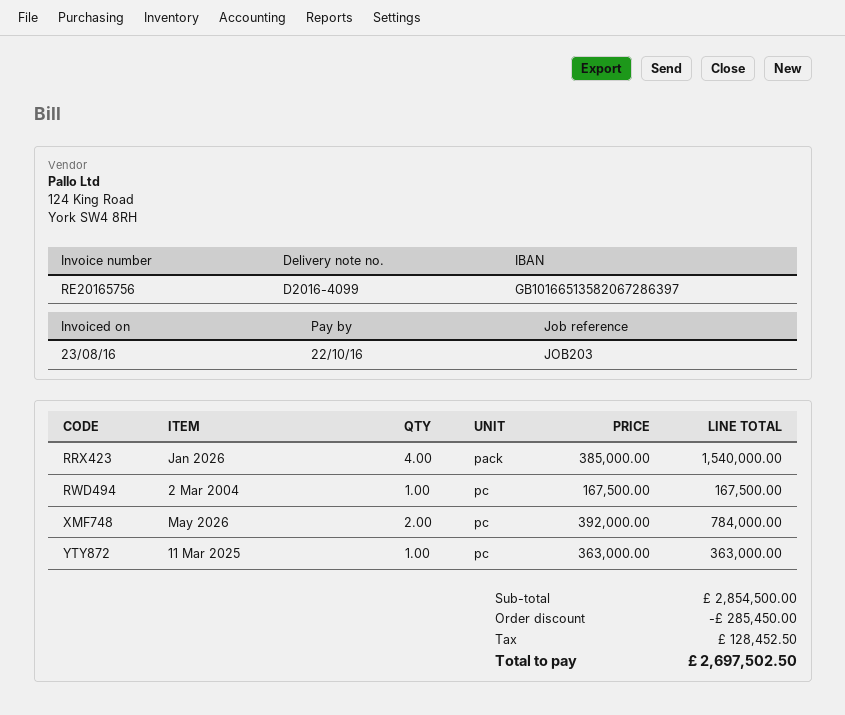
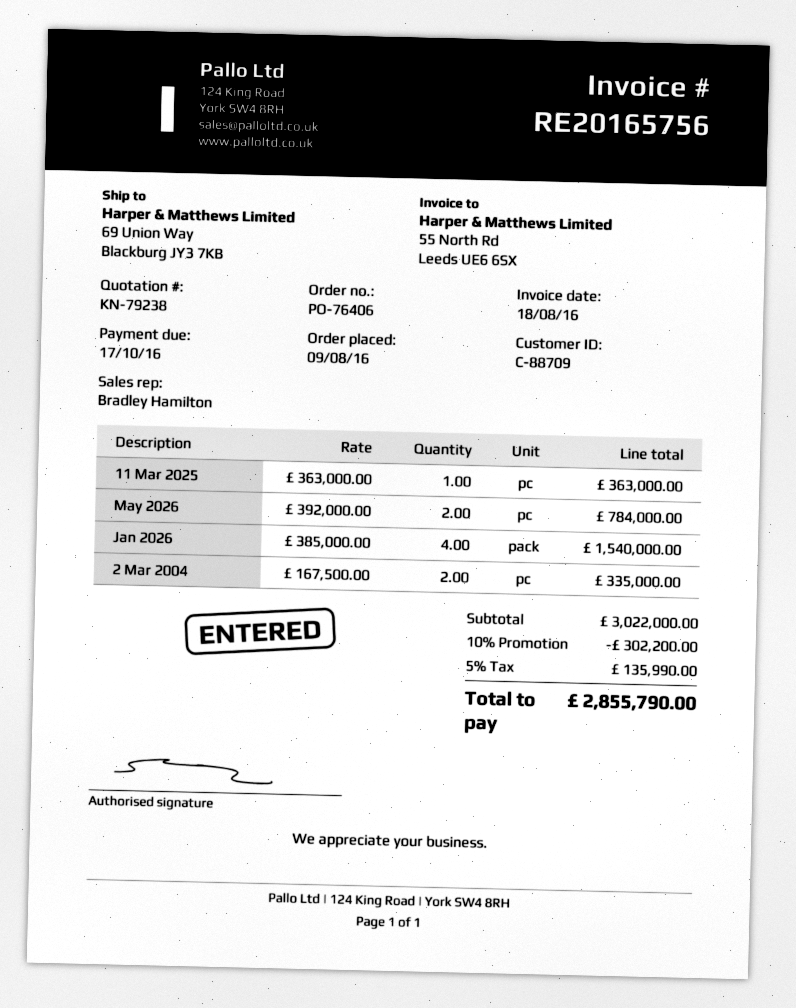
invoice date: 2016-08-23 -> 2016-08-18
due date: 2016-10-22 -> 2016-10-17
2 Mar 2004: 1 x 167500.00 = 167500.00 -> 2 x 167500.00 = 335000.00
subtotal: 2854500.00 -> 3022000.00
discount: 285450.00 -> 302200.00
tax: 128452.50 -> 135990.00
total: 2697502.50 -> 2855790.00

